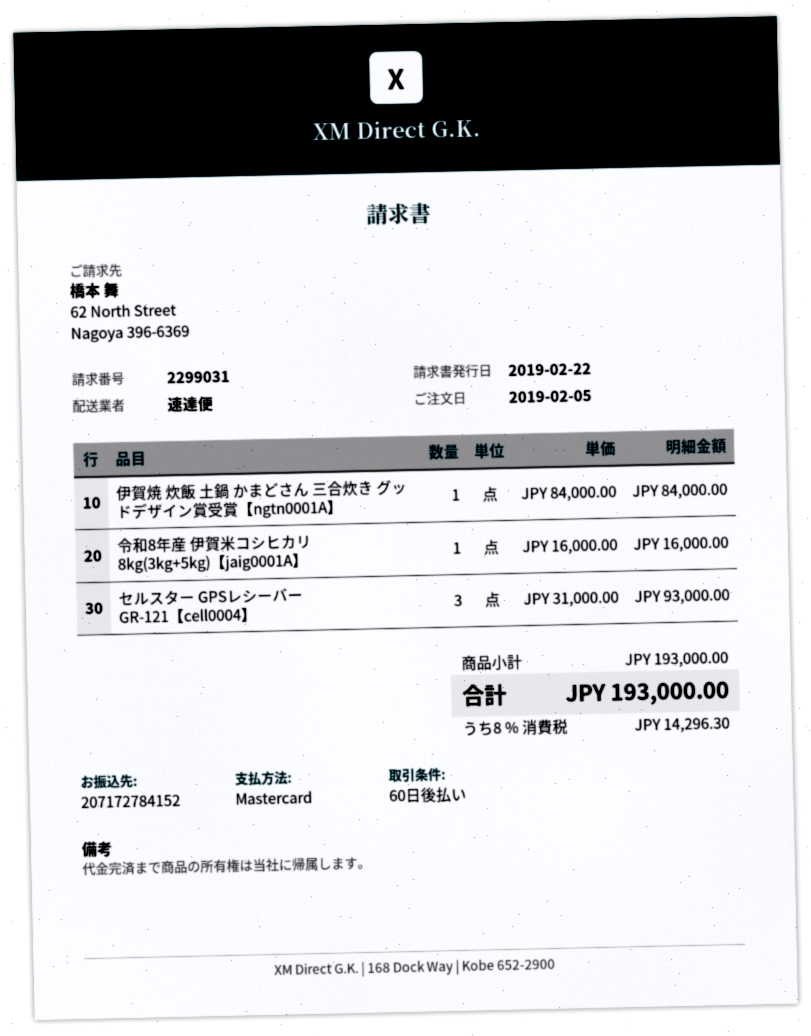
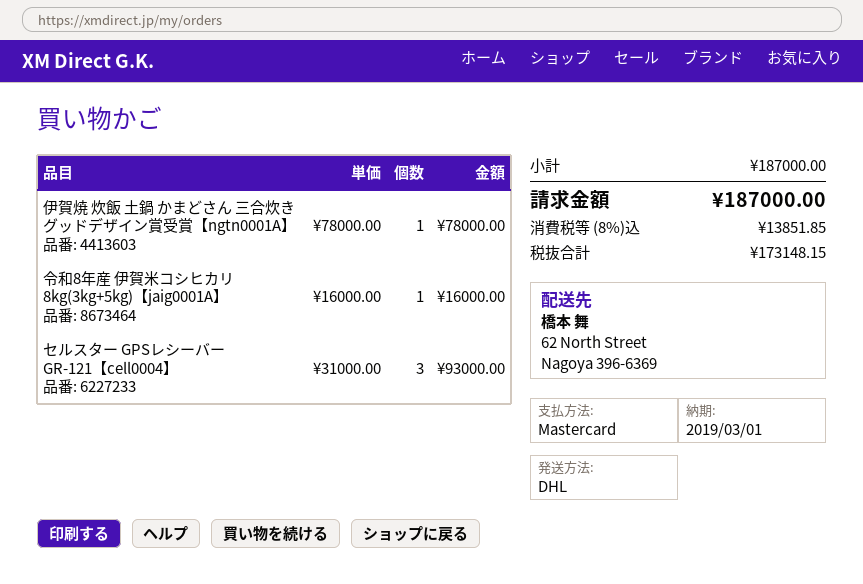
shipping method: express -> DHL
伊賀焼 炊飯 土鍋 かまどさん 三合炊き グッドデザイン賞受賞【ngtn0001A】: 1 x 84000.00 = 84000.00 -> 1 x 78000.00 = 78000.00
subtotal: 193000.00 -> 187000.00
tax: 8% = 14296.30 -> 8% = 13851.85
total: 193000.00 -> 187000.00

